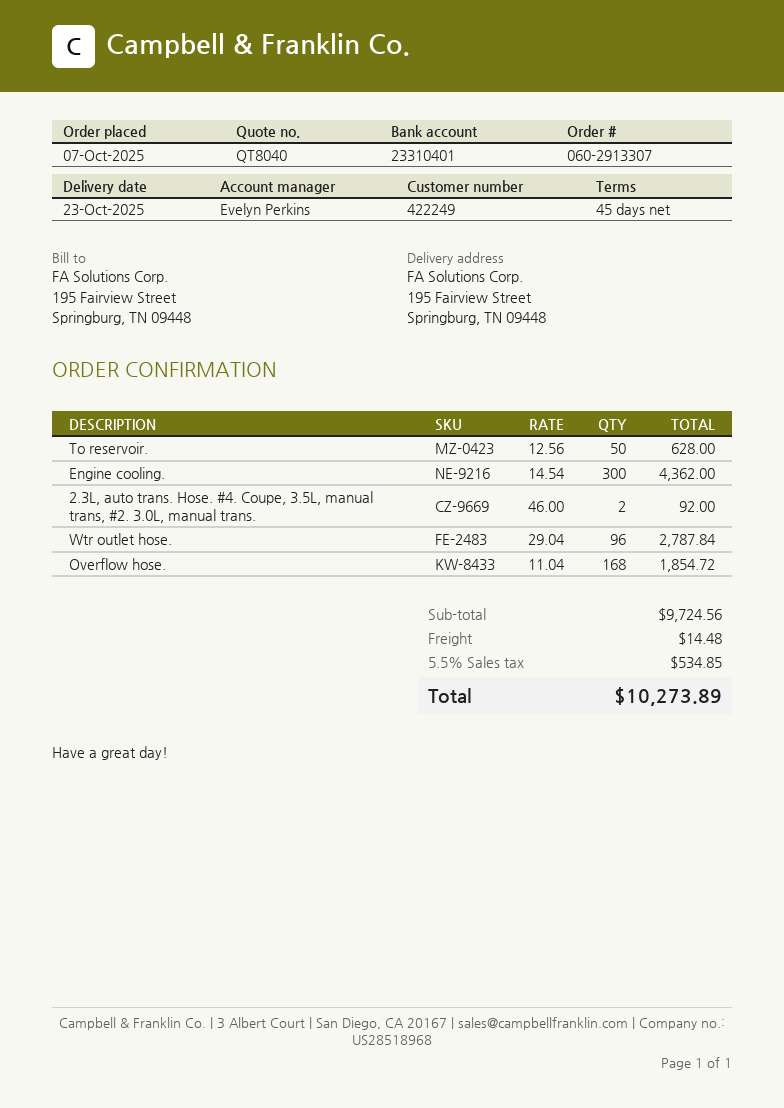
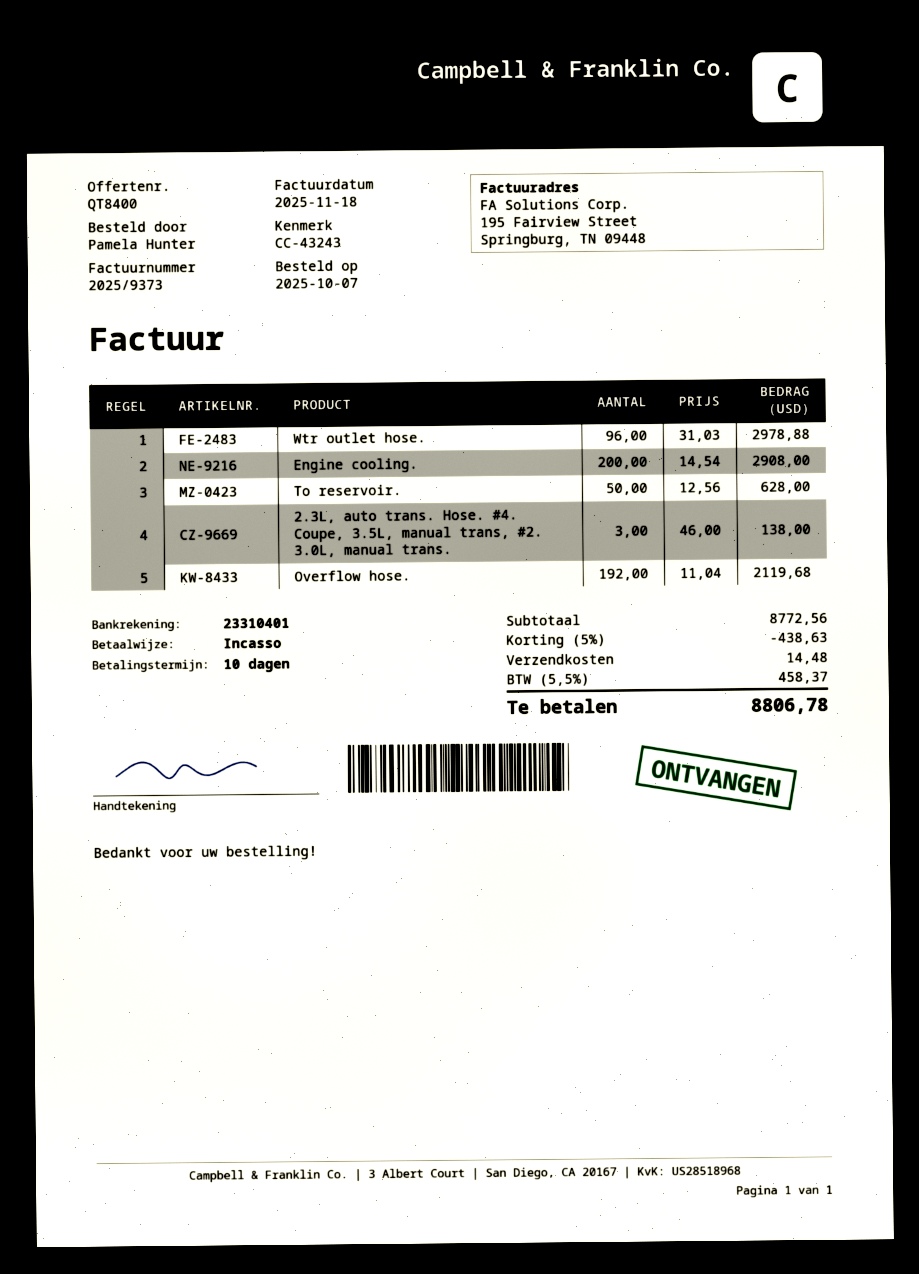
quote number: QT8040 -> QT8400
payment terms: 45 days -> 10 days
Engine cooling.: 300 x 14.54 = 4362.00 -> 200 x 14.54 = 2908.00
2.3L, auto trans. Hose. #4. Coupe, 3.5L, manual trans, #2. 3.0L, manual trans.: 2 x 46.00 = 92.00 -> 3 x 46.00 = 138.00
Wtr outlet hose.: 96 x 29.04 = 2787.84 -> 96 x 31.03 = 2978.88
Overflow hose.: 168 x 11.04 = 1854.72 -> 192 x 11.04 = 2119.68
subtotal: 9724.56 -> 8772.56
discount: none -> 5% = 438.63
tax: 5.5% = 534.85 -> 5.5% = 458.37
total: 10273.89 -> 8806.78

